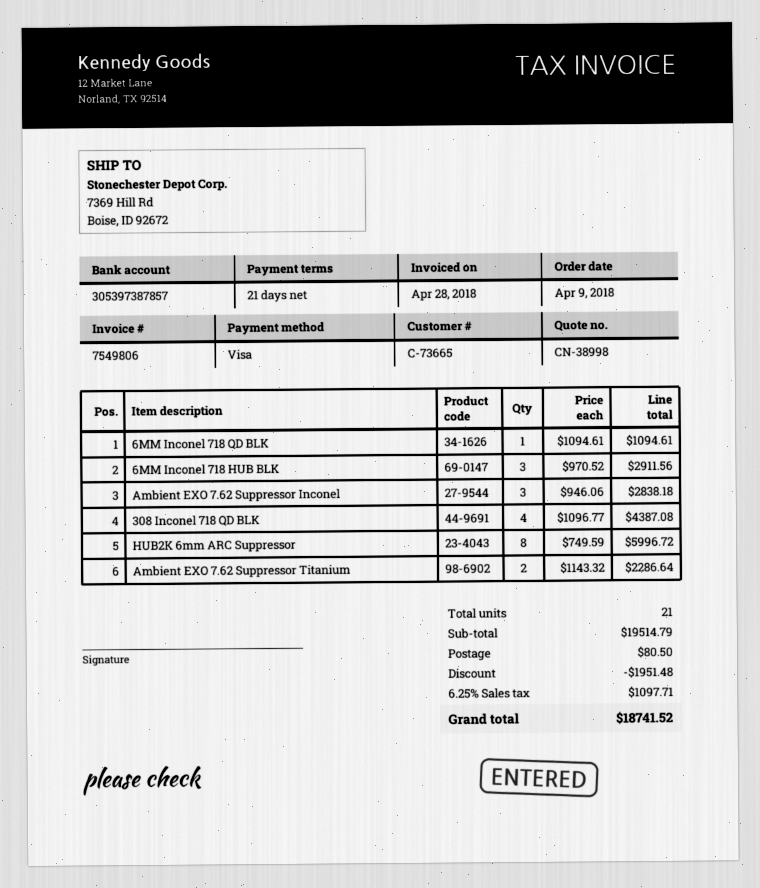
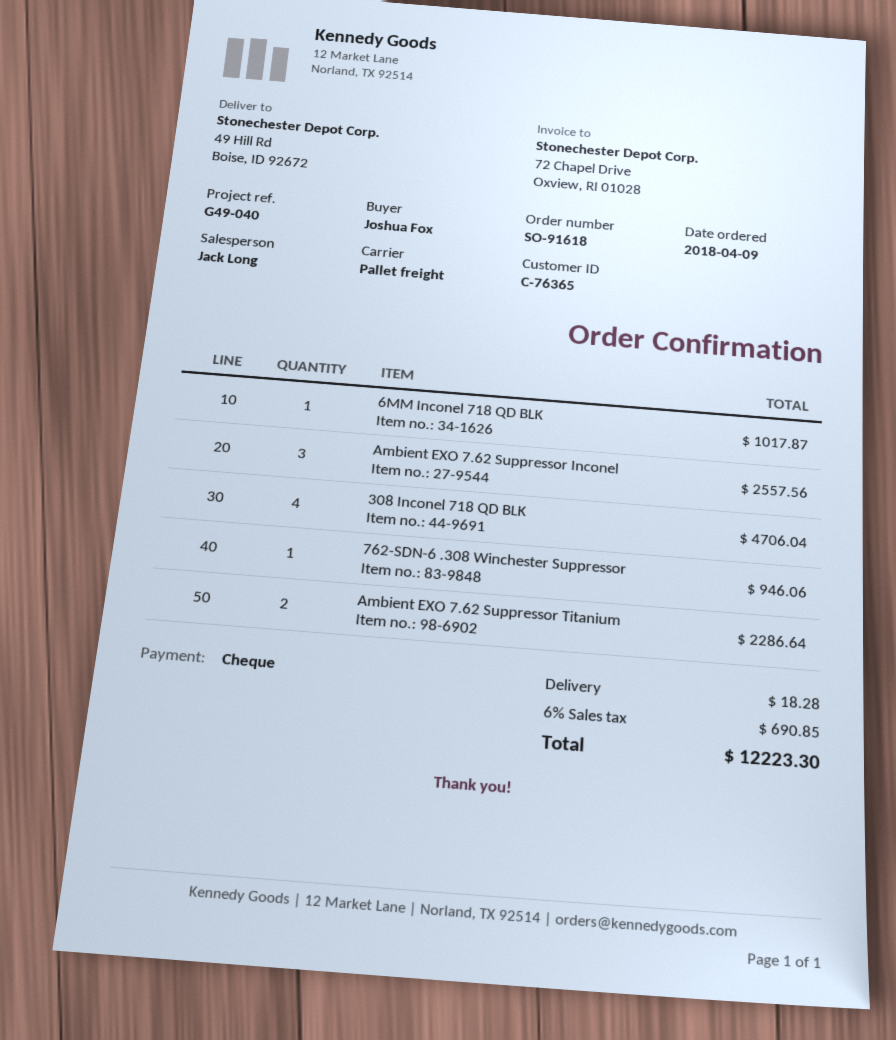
customer number: C-73665 -> C-76365
payment method: Visa -> cheque
ship to: 7369 Hill Rd, Boise, ID 92672 -> 49 Hill Rd, Boise, ID 92672
6MM Inconel 718 QD BLK: 1 for 1094.61 -> 1 for 1017.87
6MM Inconel 718 HUB BLK: 3 for 2911.56 -> none
Ambient EXO 7.62 Suppressor Inconel: 3 for 2838.18 -> 3 for 2557.56
308 Inconel 718 QD BLK: 4 for 4387.08 -> 4 for 4706.04
HUB2K 6mm ARC Suppressor: 8 for 5996.72 -> none
762-SDN-6 .308 Winchester Suppressor: none -> 1 for 946.06
discount: 1951.48 -> none
shipping: 80.50 -> 18.28
tax: 6.25% = 1097.71 -> 6% = 690.85
total: 18741.52 -> 12223.30

